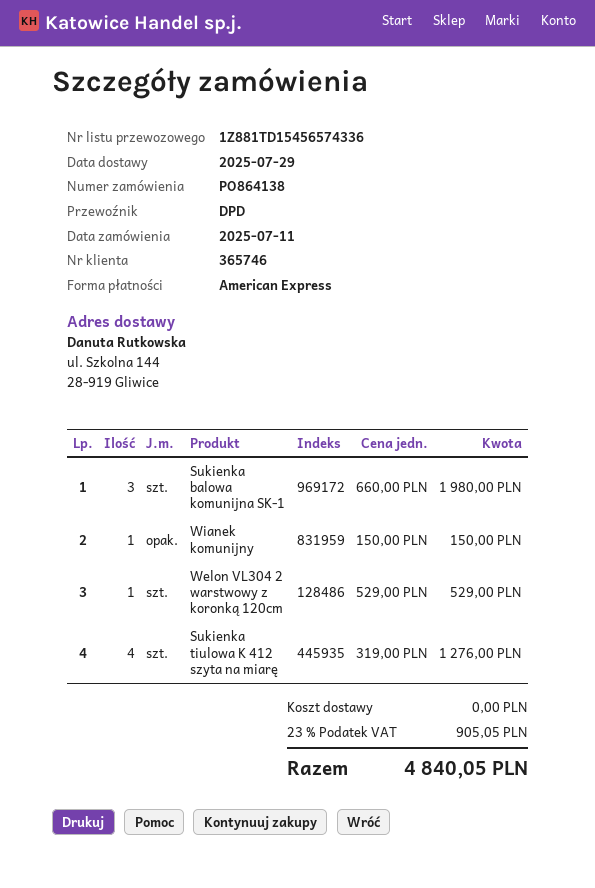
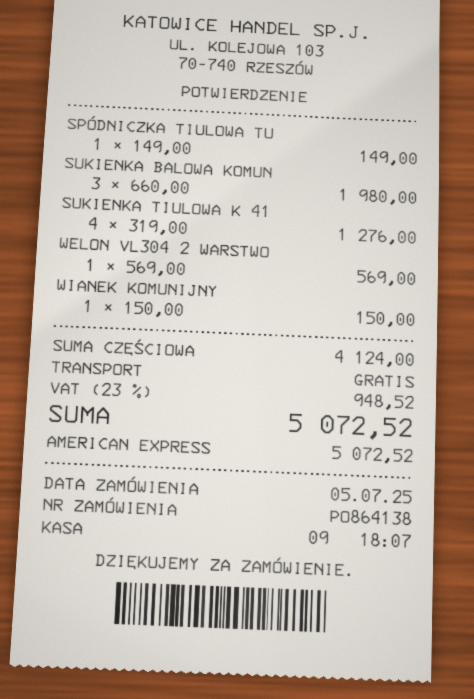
order date: 2025-07-11 -> 2025-07-05
Welon VL304 2 warstwowy z koronką 120cm: 1 x 529.00 = 529.00 -> 1 x 569.00 = 569.00
SPÓDNICZKA TIULOWA TU: none -> 1 x 149.00 = 149.00
tax: 23% = 905.05 -> 23% = 948.52
total: 4840.05 -> 5072.52

